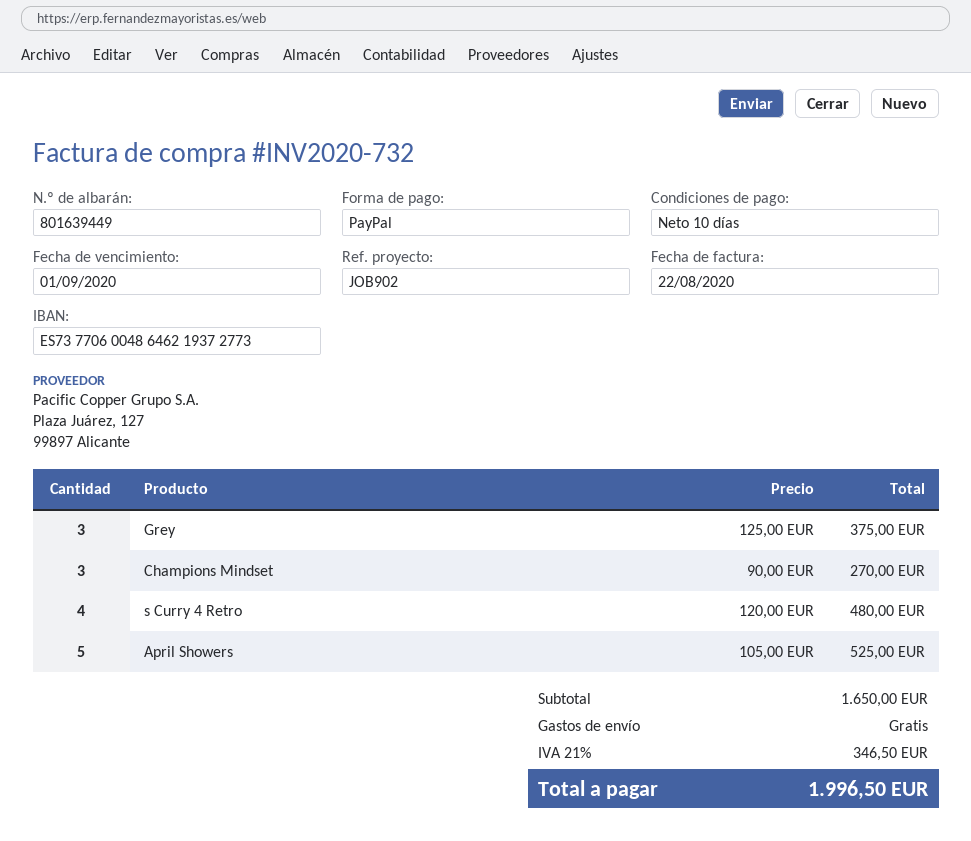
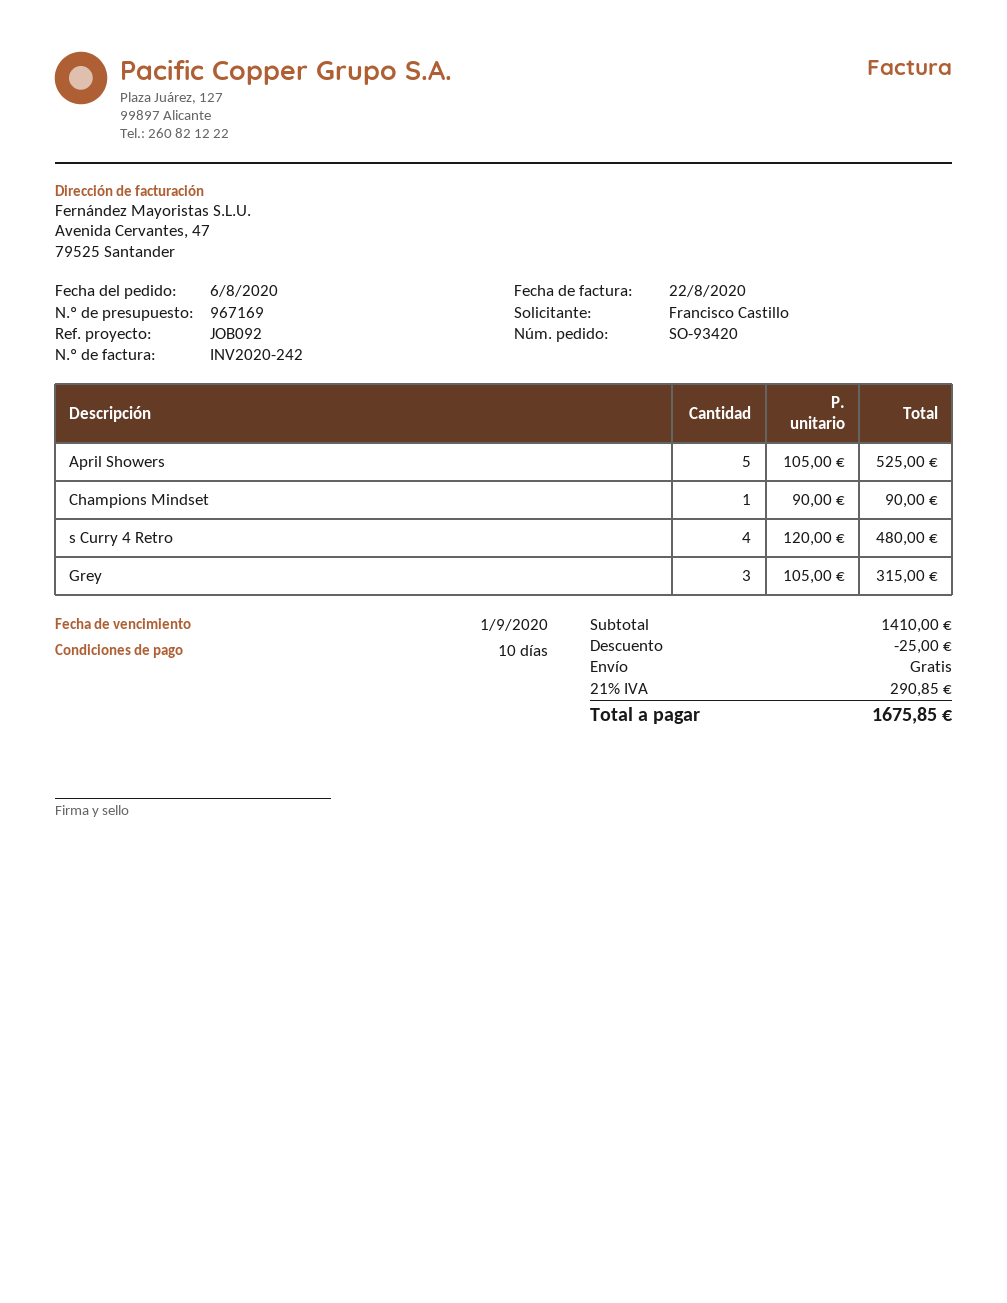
invoice number: INV2020-732 -> INV2020-242
reference: JOB902 -> JOB092
Grey: 3 x 125.00 = 375.00 -> 3 x 105.00 = 315.00
Champions Mindset: 3 x 90.00 = 270.00 -> 1 x 90.00 = 90.00
subtotal: 1650.00 -> 1410.00
discount: none -> 25.00
tax: 21% = 346.50 -> 21% = 290.85
total: 1996.50 -> 1675.85

